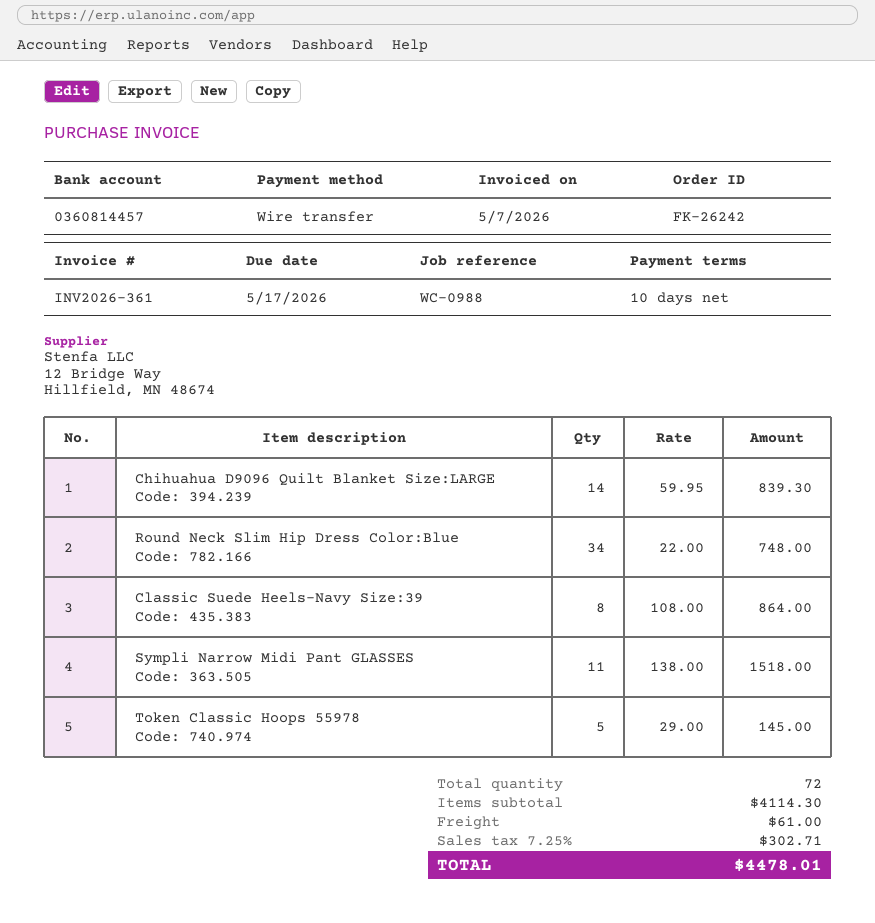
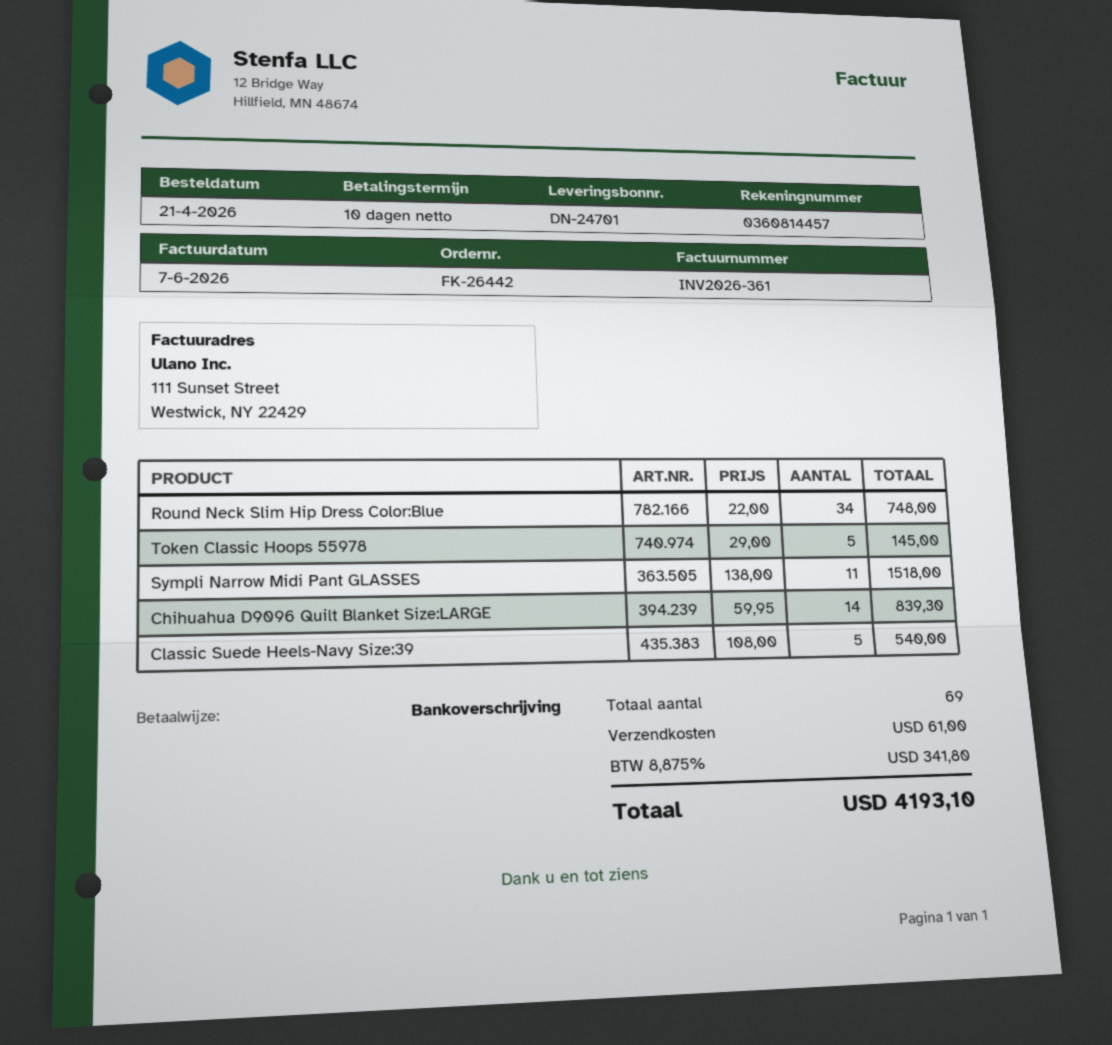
order number: FK-26242 -> FK-26442
invoice date: 2026-05-07 -> 2026-06-07
Classic Suede Heels-Navy Size:39: 8 x 108.00 = 864.00 -> 5 x 108.00 = 540.00
total quantity: 72 -> 69
tax: 7.25% = 302.71 -> 8.875% = 341.80
total: 4478.01 -> 4193.10

